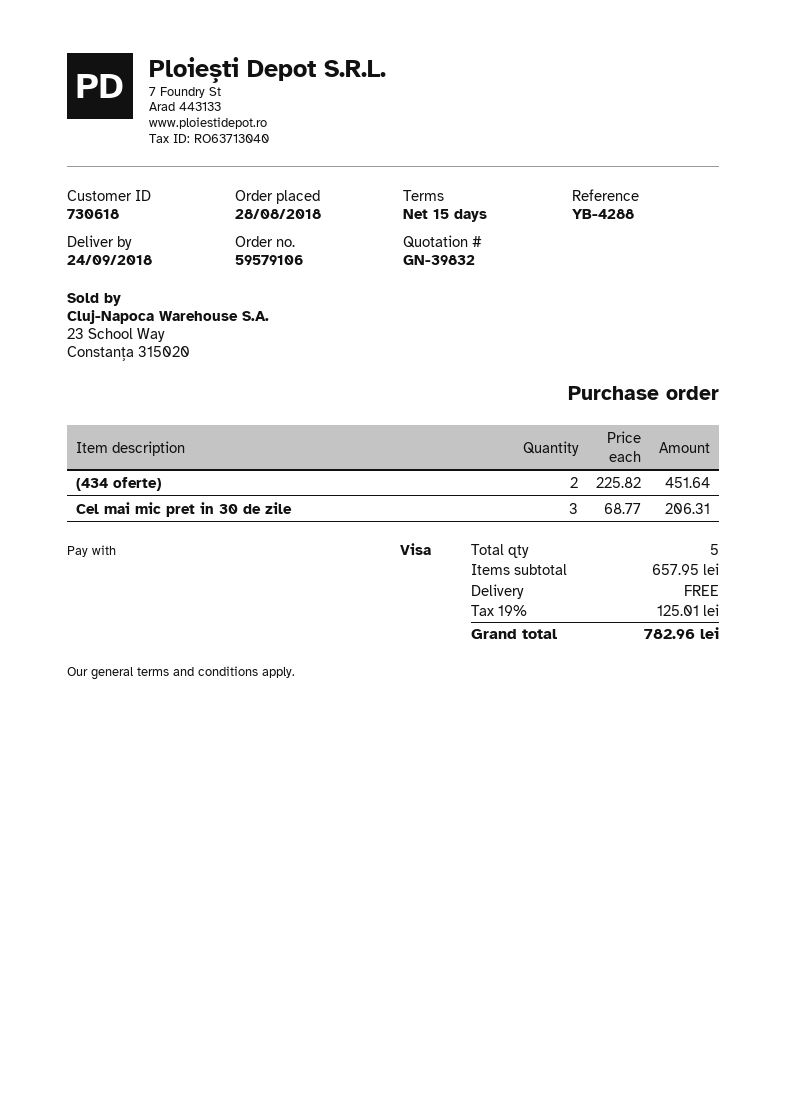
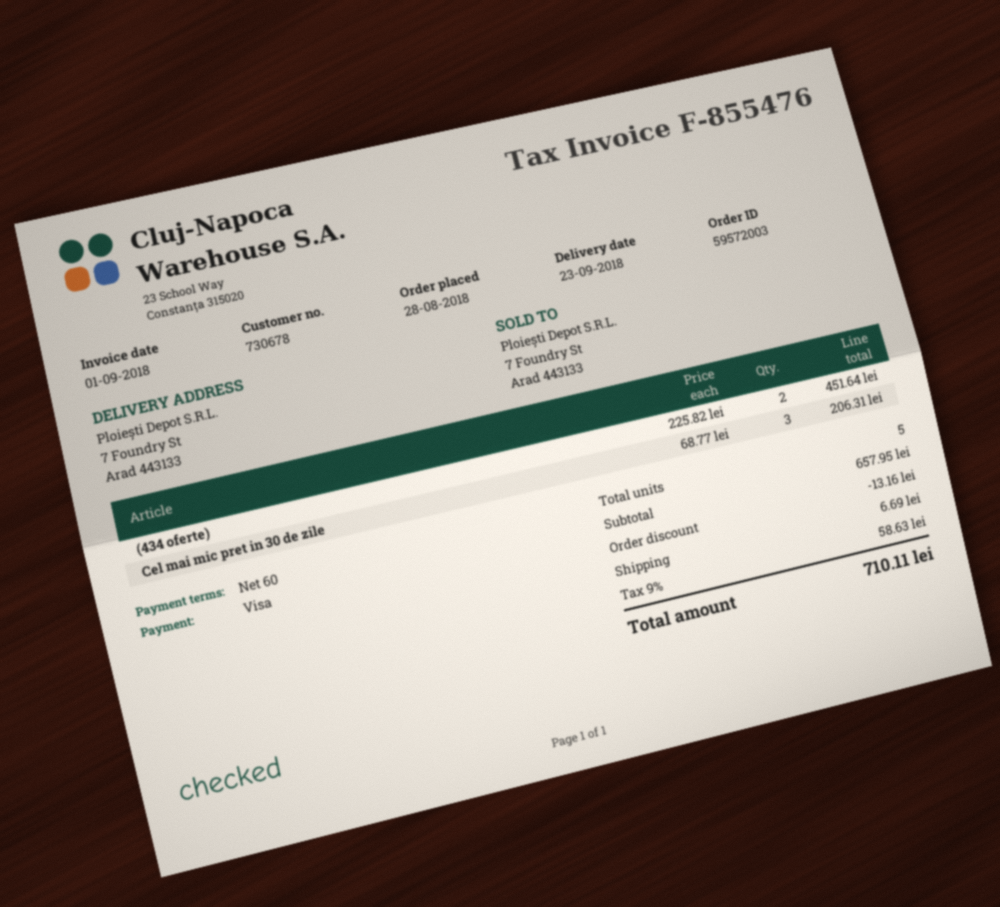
order number: 59579106 -> 59572003
delivery date: 2018-09-24 -> 2018-09-23
payment terms: 15 days -> 60 days
customer number: 730618 -> 730678
discount: none -> 13.16
shipping: 0.00 -> 6.69
tax: 19% = 125.01 -> 9% = 58.63
total: 782.96 -> 710.11

